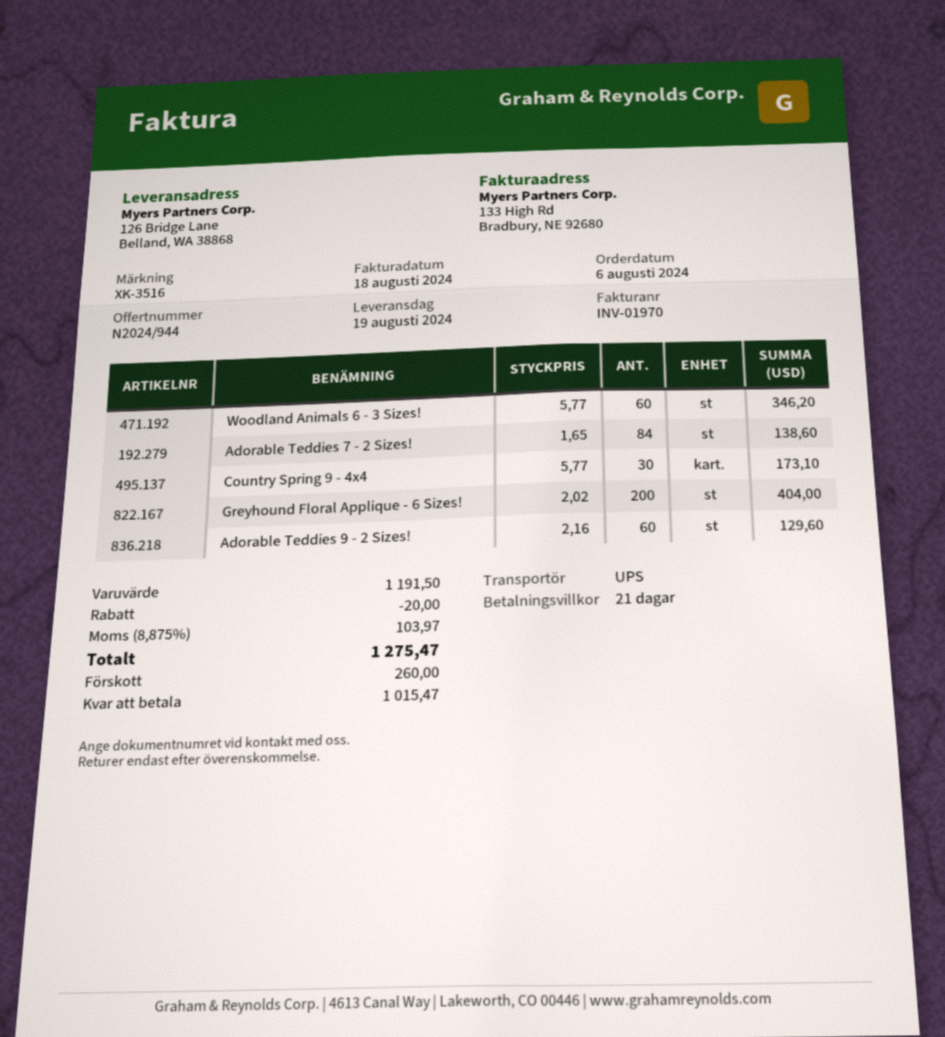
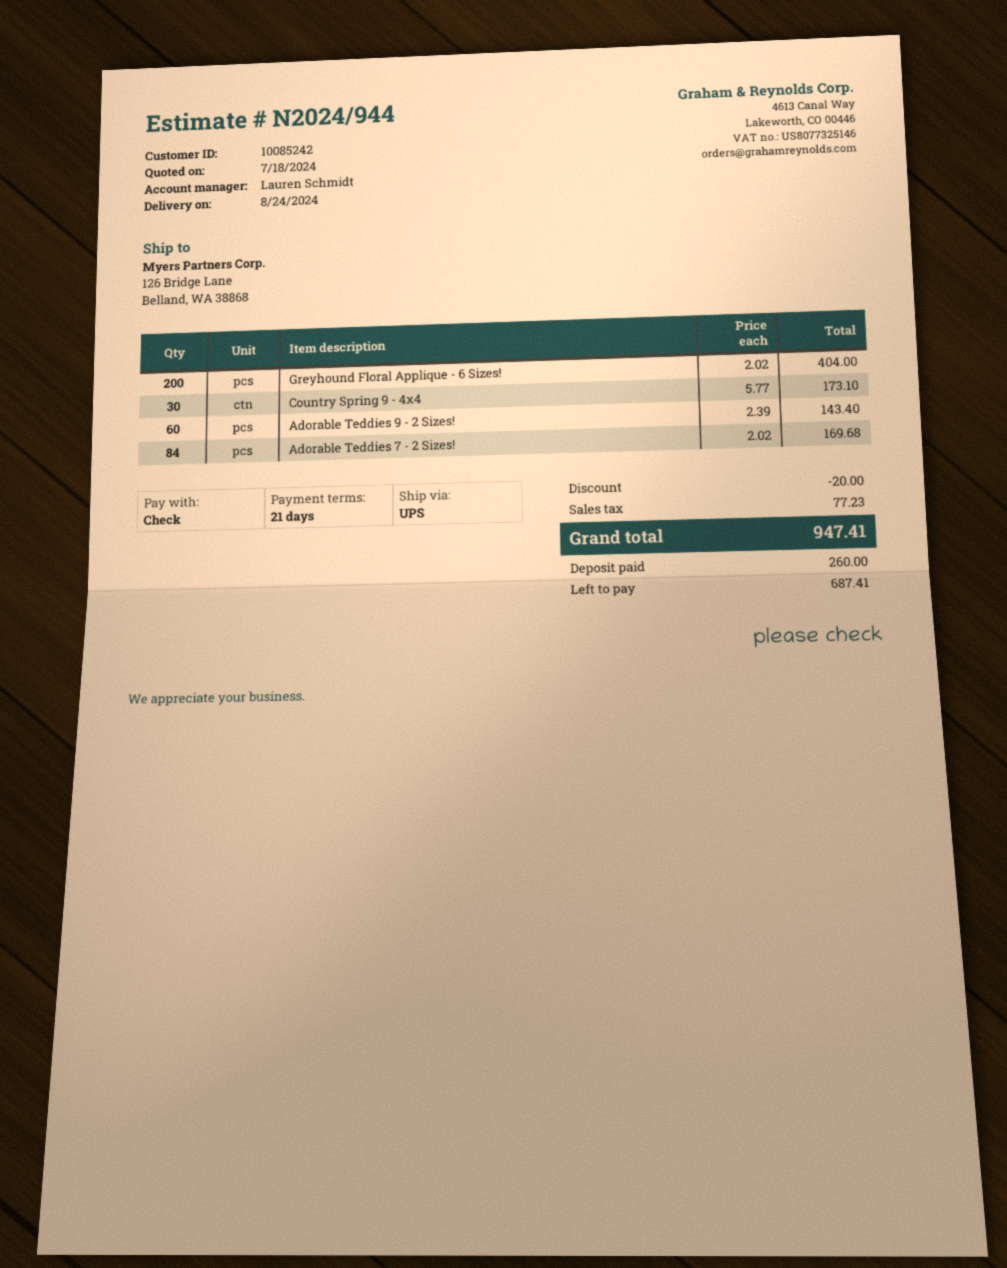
delivery date: 2024-08-19 -> 2024-08-24
Woodland Animals 6 - 3 Sizes!: 60 x 5.77 = 346.20 -> none
Adorable Teddies 7 - 2 Sizes!: 84 x 1.65 = 138.60 -> 84 x 2.02 = 169.68
Adorable Teddies 9 - 2 Sizes!: 60 x 2.16 = 129.60 -> 60 x 2.39 = 143.40
tax: 103.97 -> 77.23
total: 1275.47 -> 947.41
balance: 1015.47 -> 687.41

